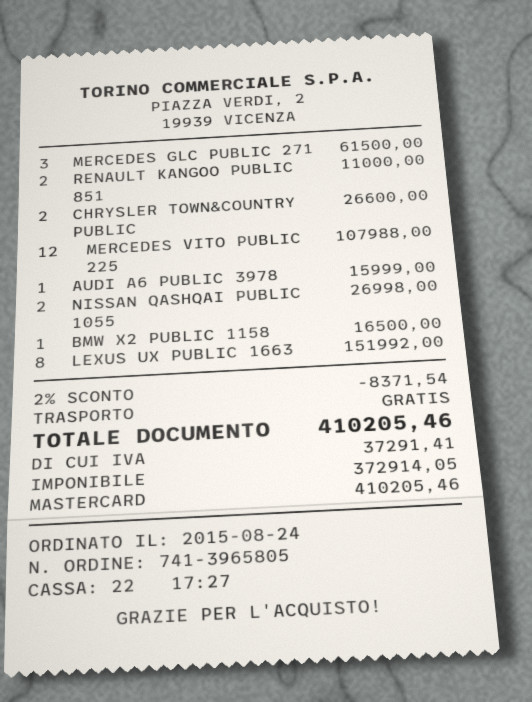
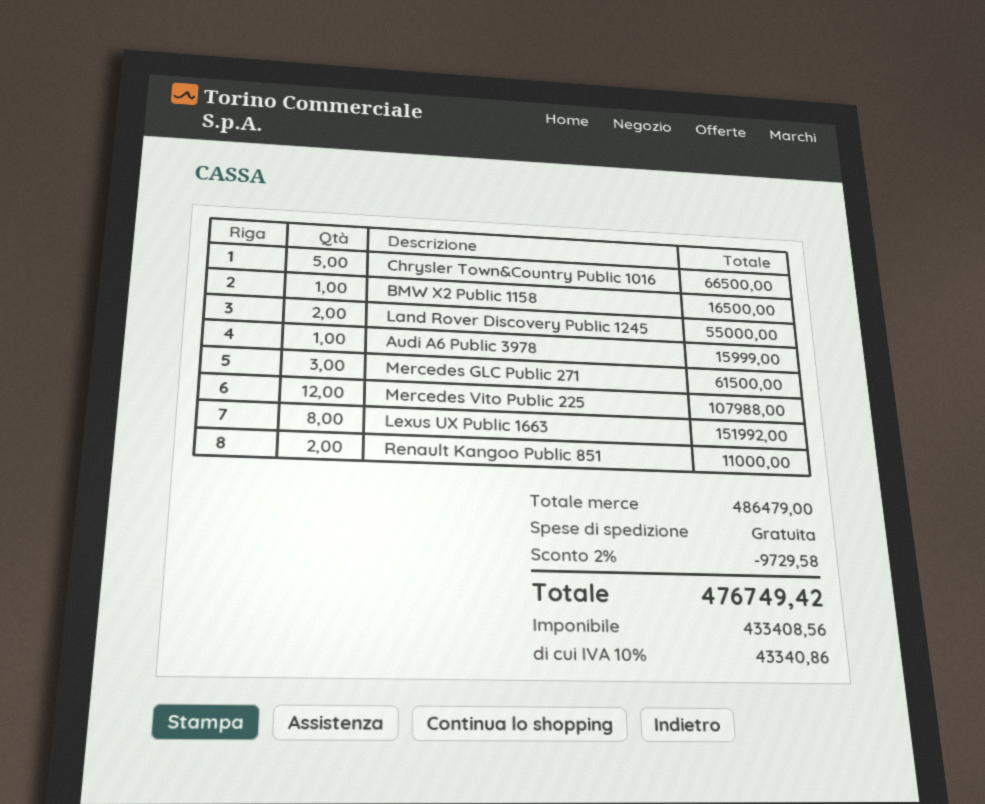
CHRYSLER TOWN&COUNTRY PUBLIC: 2 for 26600.00 -> 5 for 66500.00
NISSAN QASHQAI PUBLIC 1055: 2 for 26998.00 -> none
Land Rover Discovery Public 1245: none -> 2 for 55000.00
discount: 2% = 8371.54 -> 2% = 9729.58
net: 372914.05 -> 433408.56
tax: 37291.41 -> 43340.86
total: 410205.46 -> 476749.42

